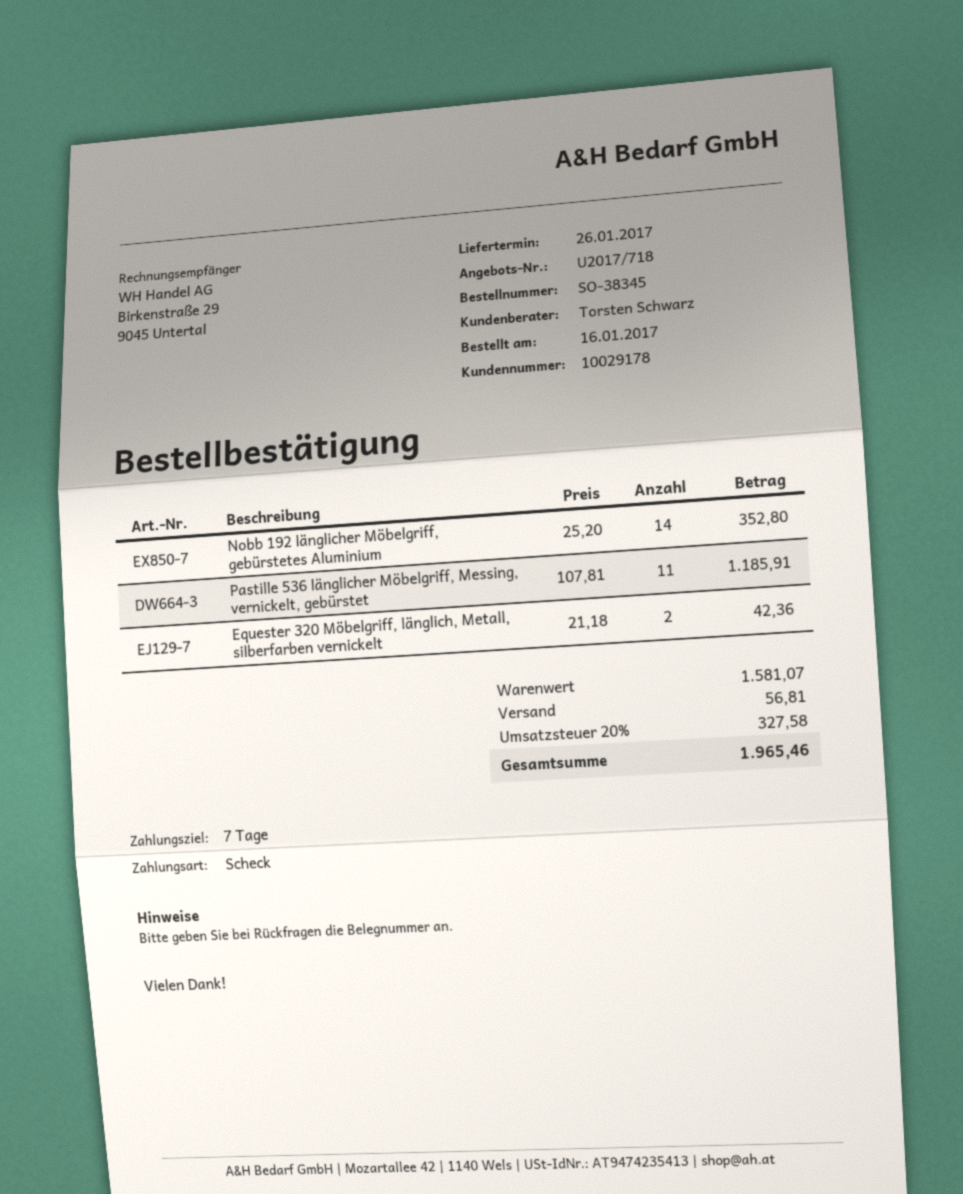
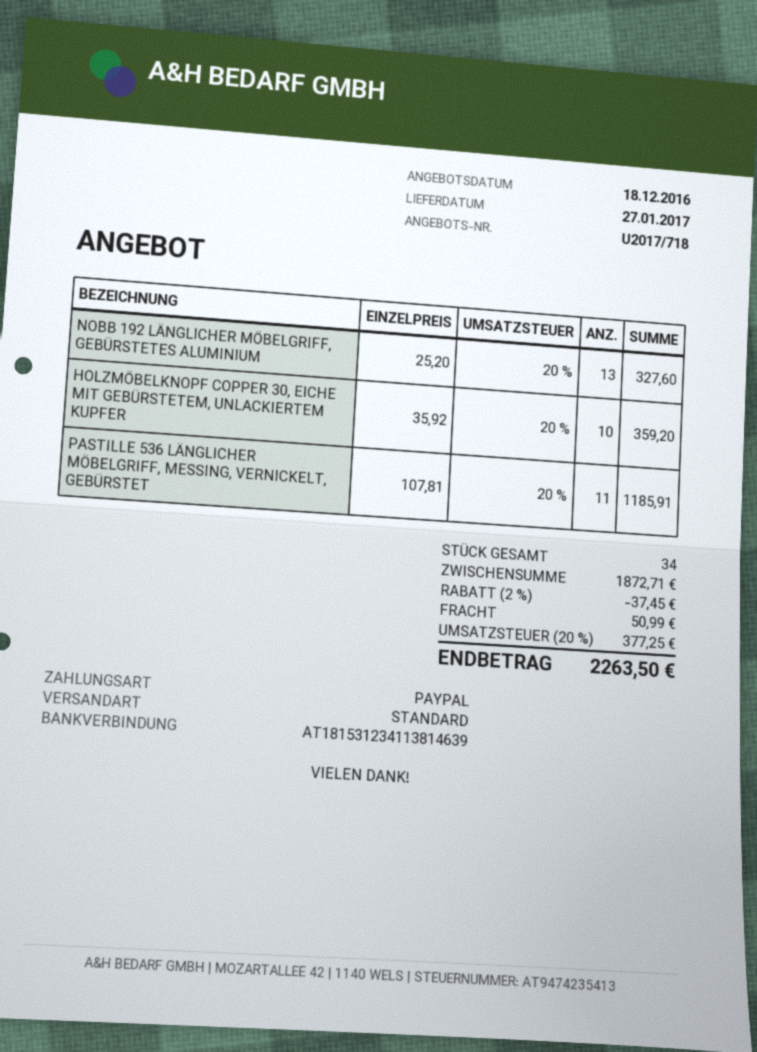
delivery date: 2017-01-26 -> 2017-01-27
payment method: cheque -> PayPal
Nobb 192 länglicher Möbelgriff, gebürstetes Aluminium: 14 x 25.20 = 352.80 -> 13 x 25.20 = 327.60
Equester 320 Möbelgriff, länglich, Metall, silberfarben vernickelt: 2 x 21.18 = 42.36 -> none
HOLZMÖBELKNOPF COPPER 30, EICHE MIT GEBÜRSTETEM, UNLACKIERTEM KUPFER: none -> 10 x 35.92 = 359.20
subtotal: 1581.07 -> 1872.71
discount: none -> 2% = 37.45
shipping: 56.81 -> 50.99
tax: 20% = 327.58 -> 20% = 377.25
total: 1965.46 -> 2263.50

